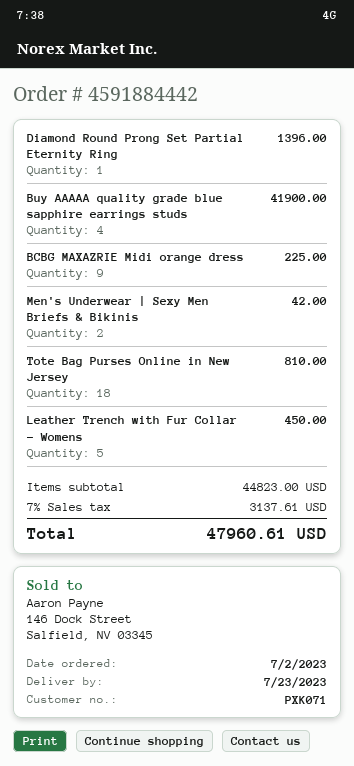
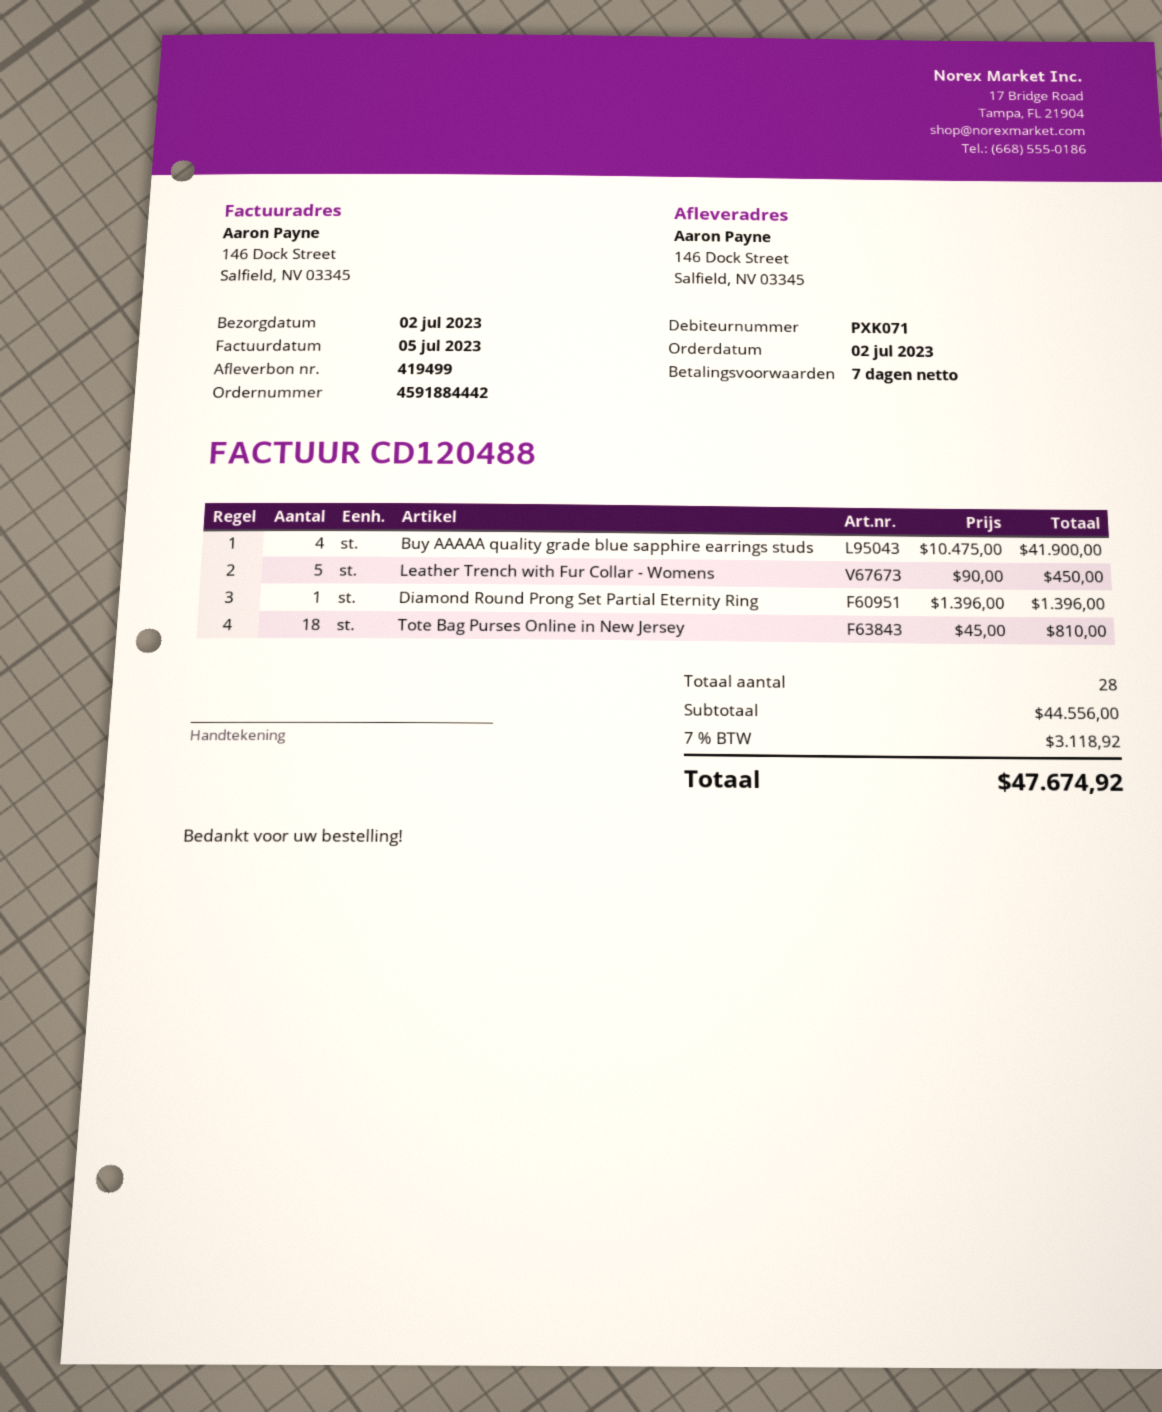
delivery date: 2023-07-23 -> 2023-07-02
BCBG MAXAZRIE Midi orange dress: 9 for 225.00 -> none
Men's Underwear | Sexy Men Briefs & Bikinis: 2 for 42.00 -> none
subtotal: 44823.00 -> 44556.00
tax: 7% = 3137.61 -> 7% = 3118.92
total: 47960.61 -> 47674.92

